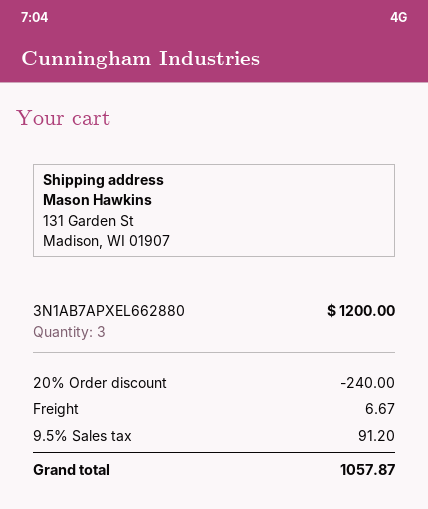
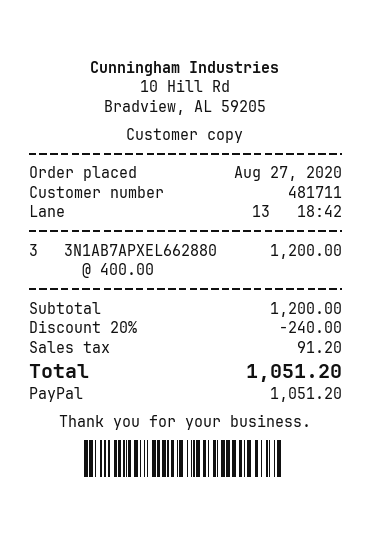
shipping: 6.67 -> none
total: 1057.87 -> 1051.20

